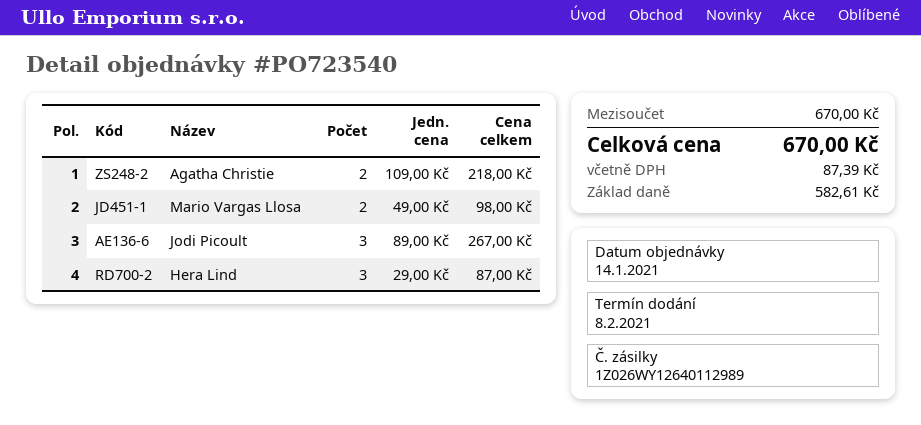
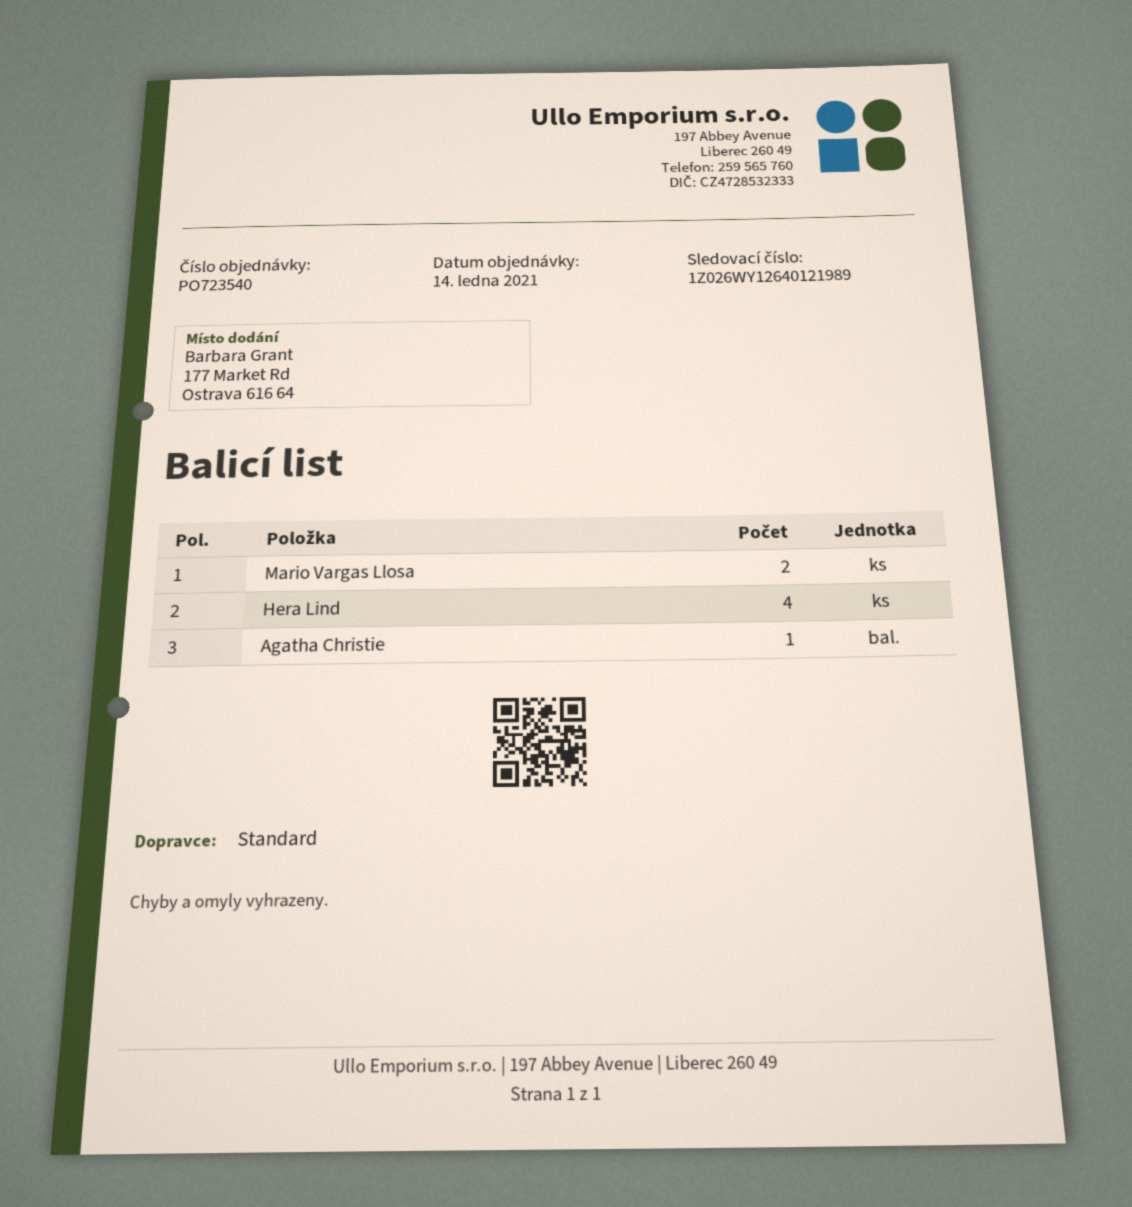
tracking number: 1Z026WY12640112989 -> 1Z026WY12640121989
Agatha Christie: 2 -> 1
Jodi Picoult: 3 -> none
Hera Lind: 3 -> 4

